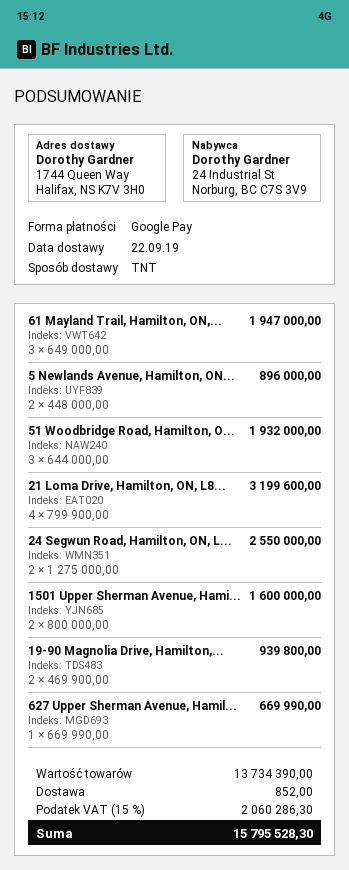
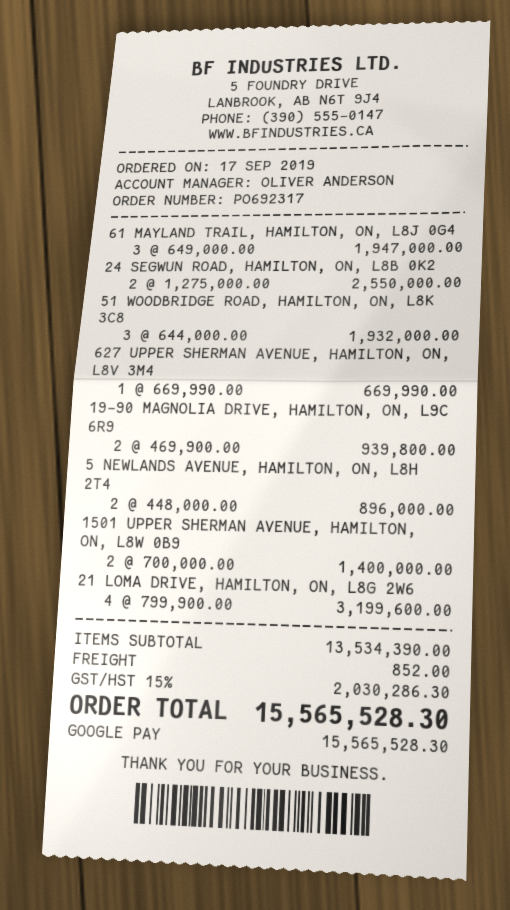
1501 Upper Sherman Avenue, Hami...: 2 x 800000.00 = 1600000.00 -> 2 x 700000.00 = 1400000.00
subtotal: 13734390.00 -> 13534390.00
tax: 15% = 2060286.30 -> 15% = 2030286.30
total: 15795528.30 -> 15565528.30

